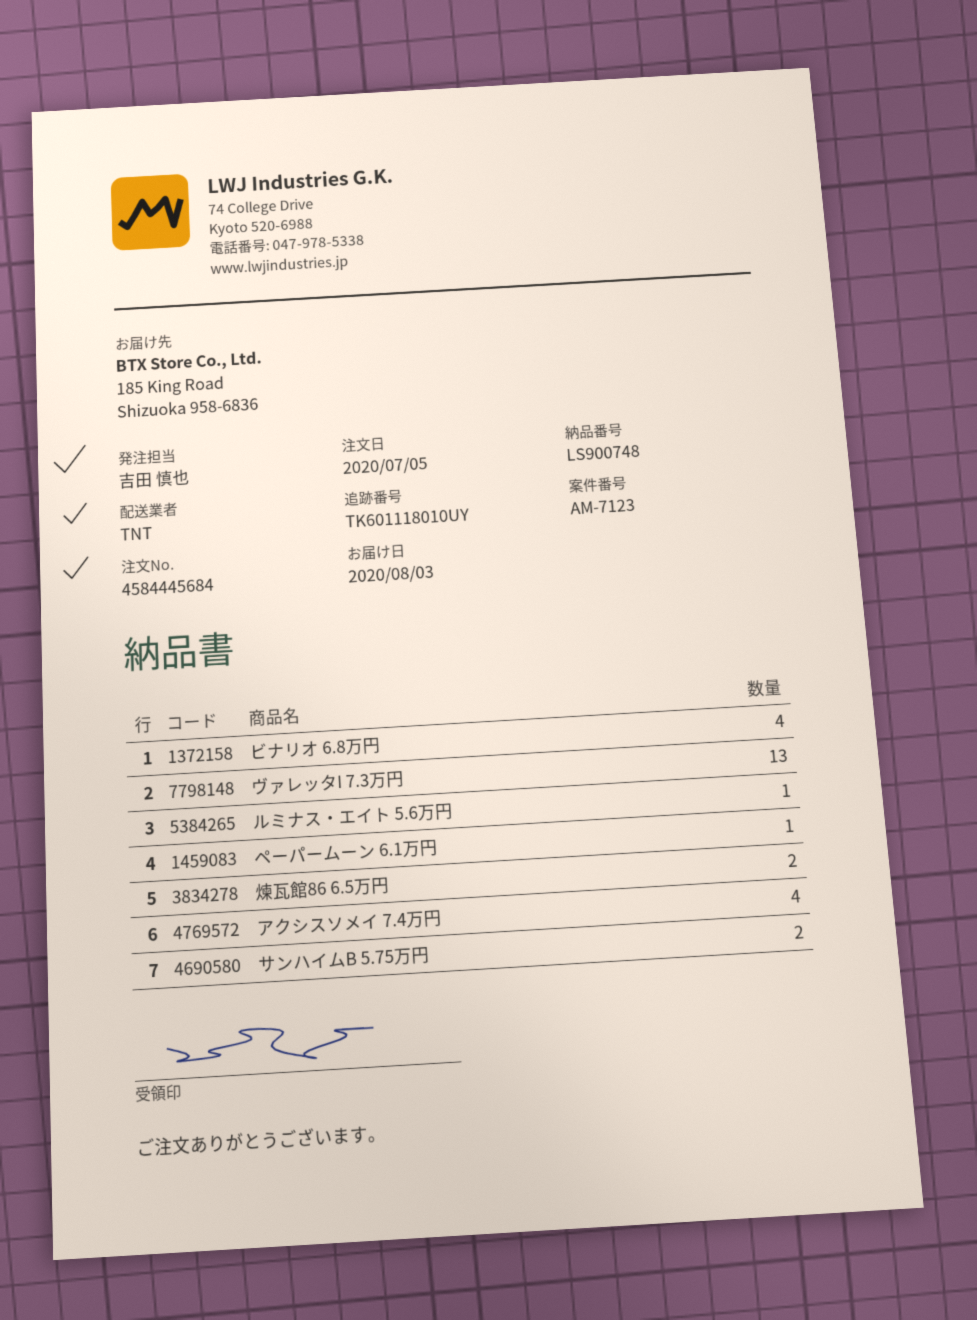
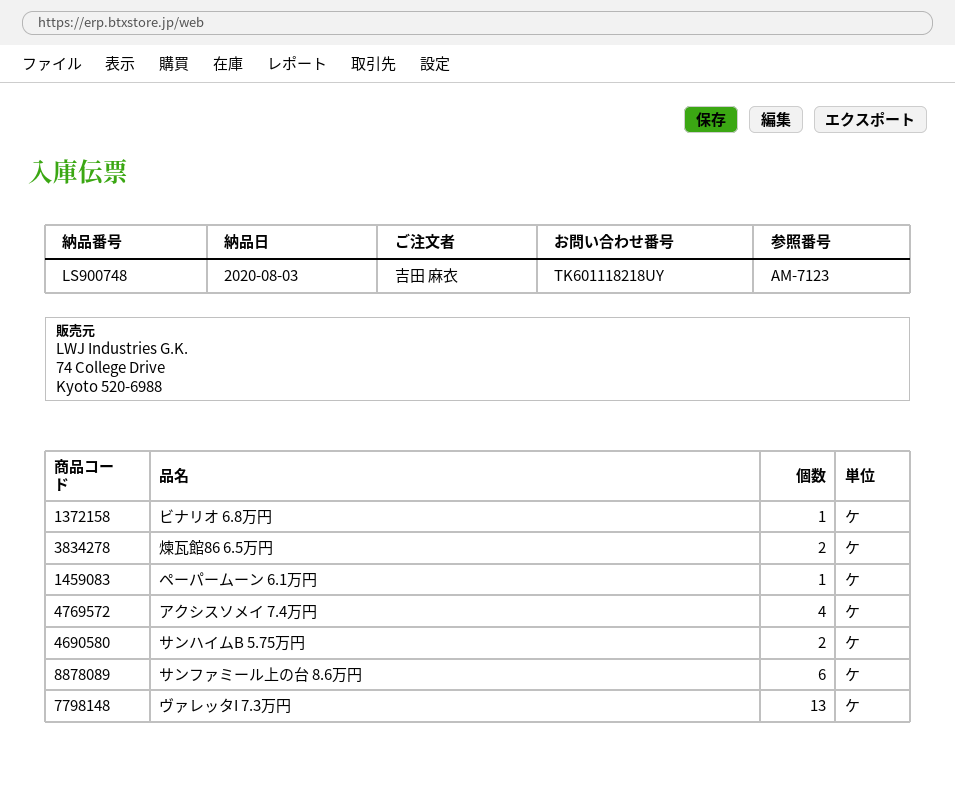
ordered by: 吉田 慎也 -> 吉田 麻衣
tracking number: TK601118010UY -> TK601118218UY
ビナリオ 6.8万円: 4 -> 1
ルミナス・エイト 5.6万円: 1 -> none
サンファミール上の台 8.6万円: none -> 6

